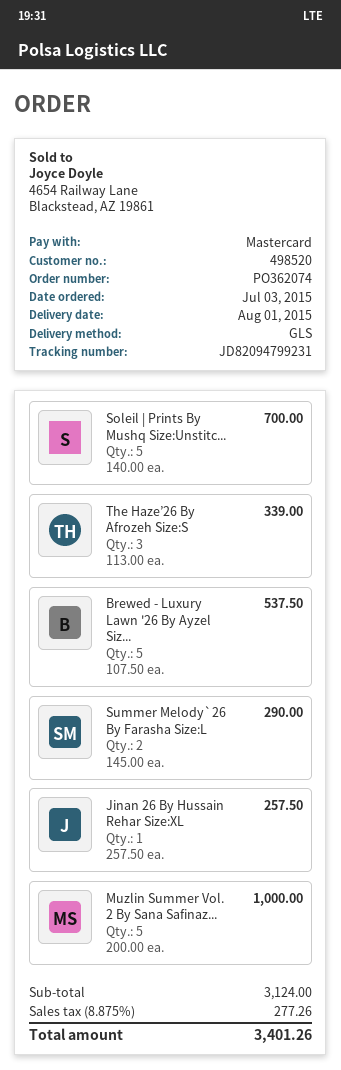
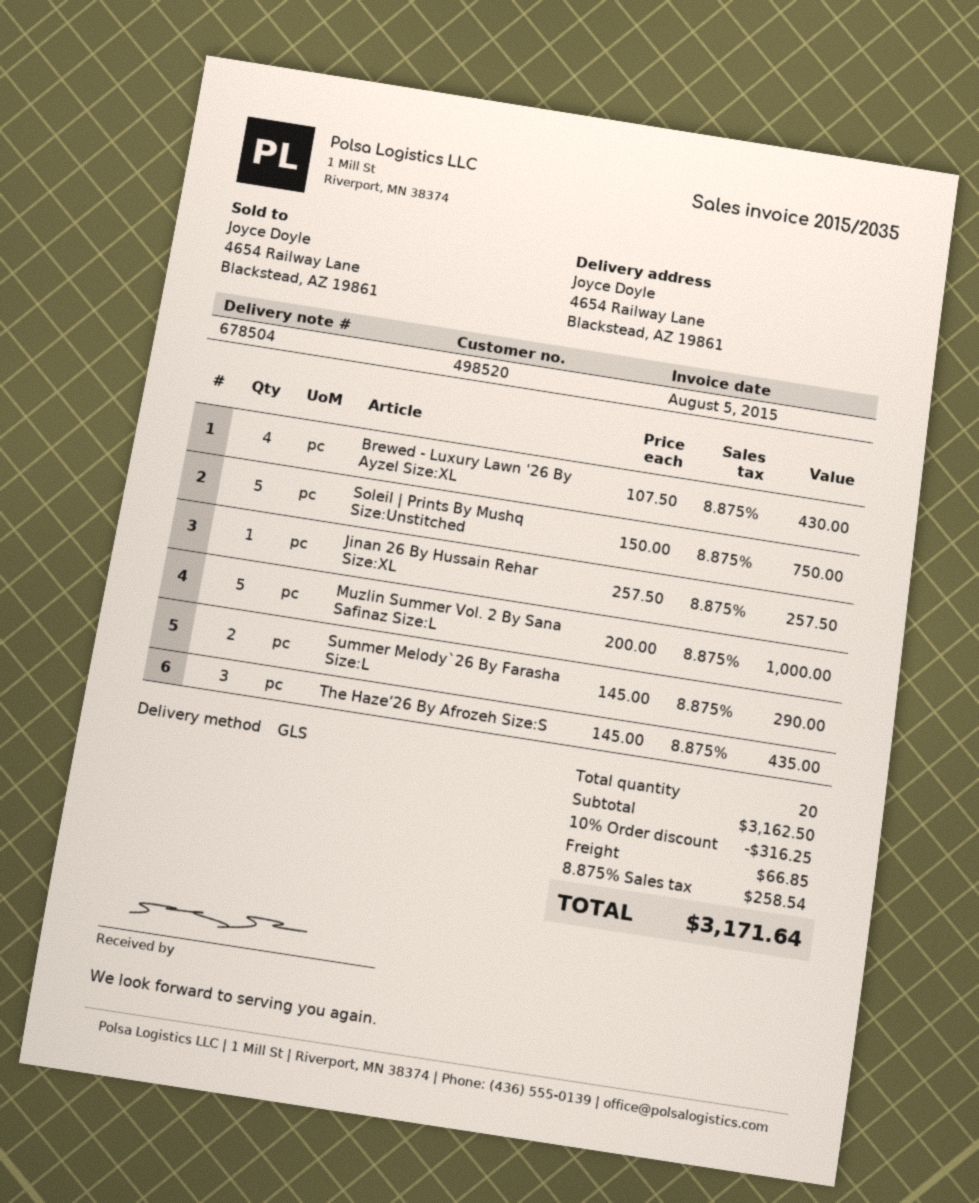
Soleil | Prints By Mushq Size:Unstitc...: 5 x 140.00 = 700.00 -> 5 x 150.00 = 750.00
The Haze’26 By Afrozeh Size:S: 3 x 113.00 = 339.00 -> 3 x 145.00 = 435.00
Brewed - Luxury Lawn '26 By Ayzel Siz...: 5 x 107.50 = 537.50 -> 4 x 107.50 = 430.00
subtotal: 3124.00 -> 3162.50
discount: none -> 10% = 316.25
shipping: none -> 66.85
tax: 8.875% = 277.26 -> 8.875% = 258.54
total: 3401.26 -> 3171.64

